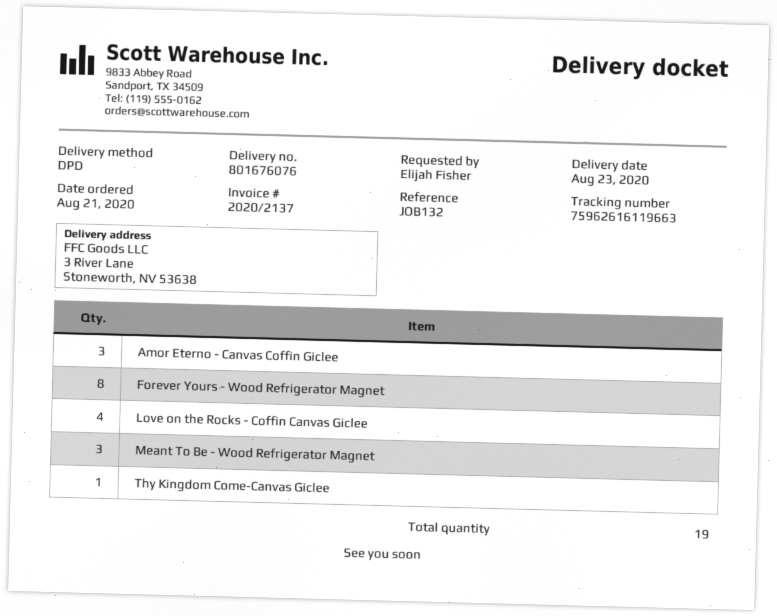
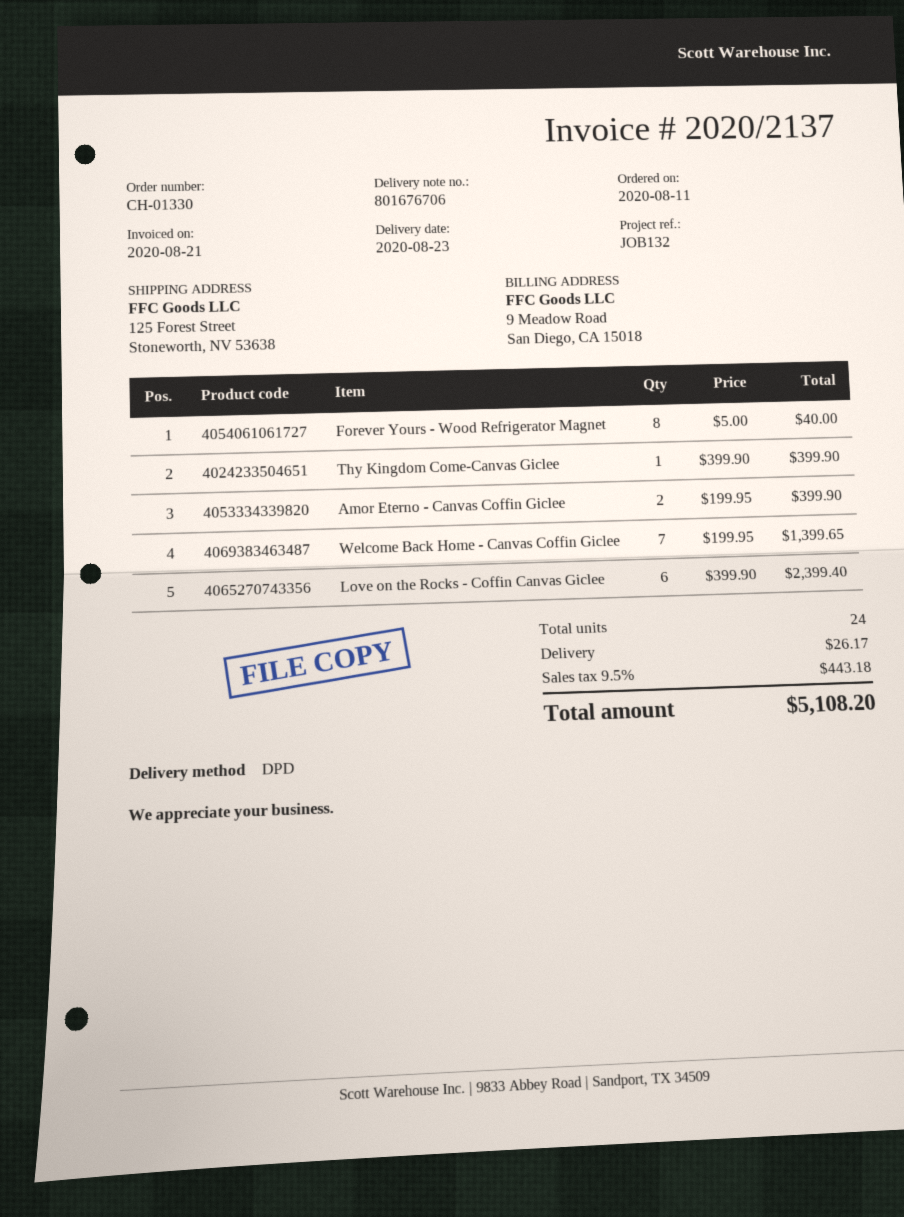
order date: 2020-08-21 -> 2020-08-11
delivery note number: 801676076 -> 801676706
ship to: 3 River Lane, Stoneworth, NV 53638 -> 125 Forest Street, Stoneworth, NV 53638
Amor Eterno - Canvas Coffin Giclee: 3 -> 2
Love on the Rocks - Coffin Canvas Giclee: 4 -> 6
Meant To Be - Wood Refrigerator Magnet: 3 -> none
Welcome Back Home - Canvas Coffin Giclee: none -> 7
total quantity: 19 -> 24

